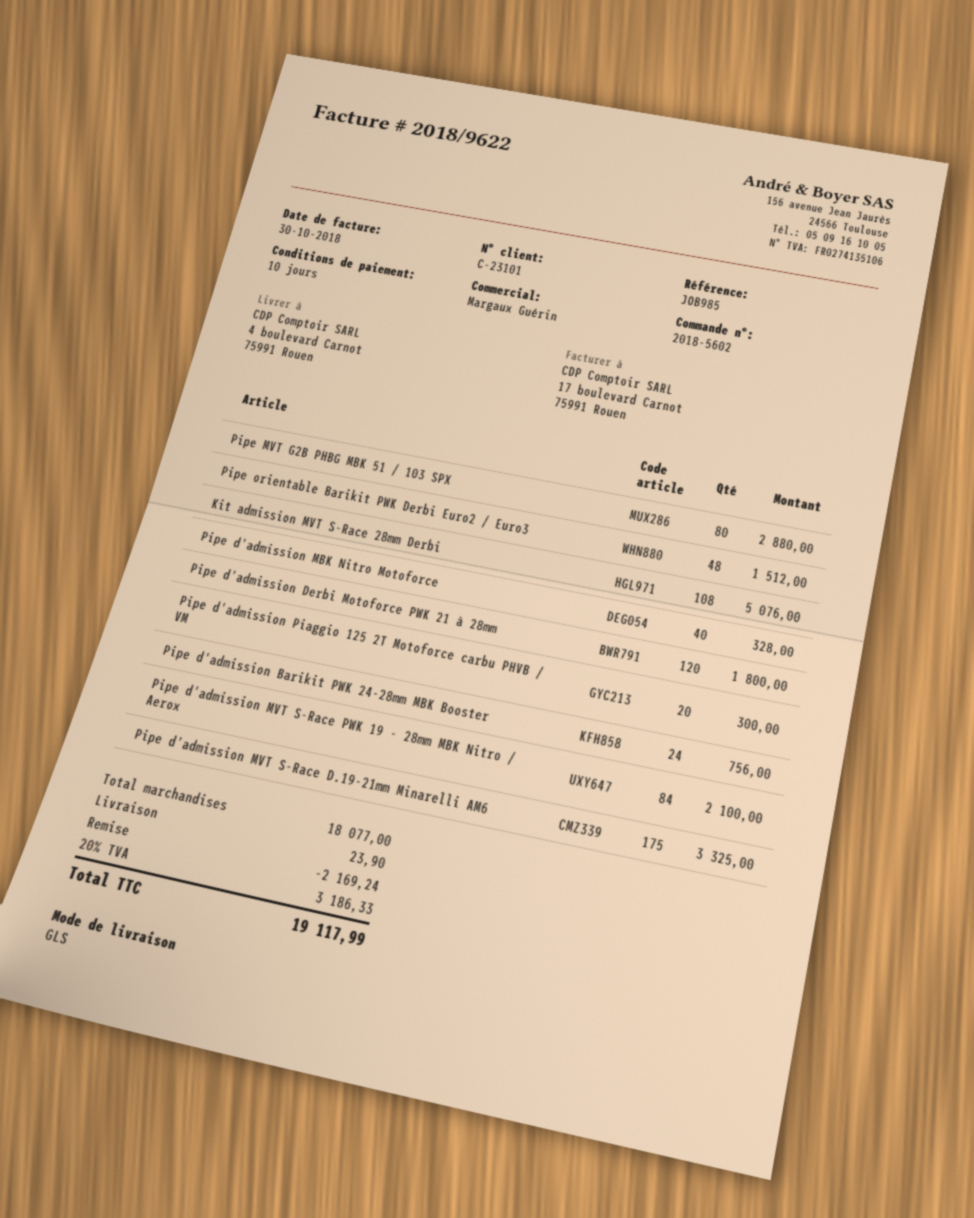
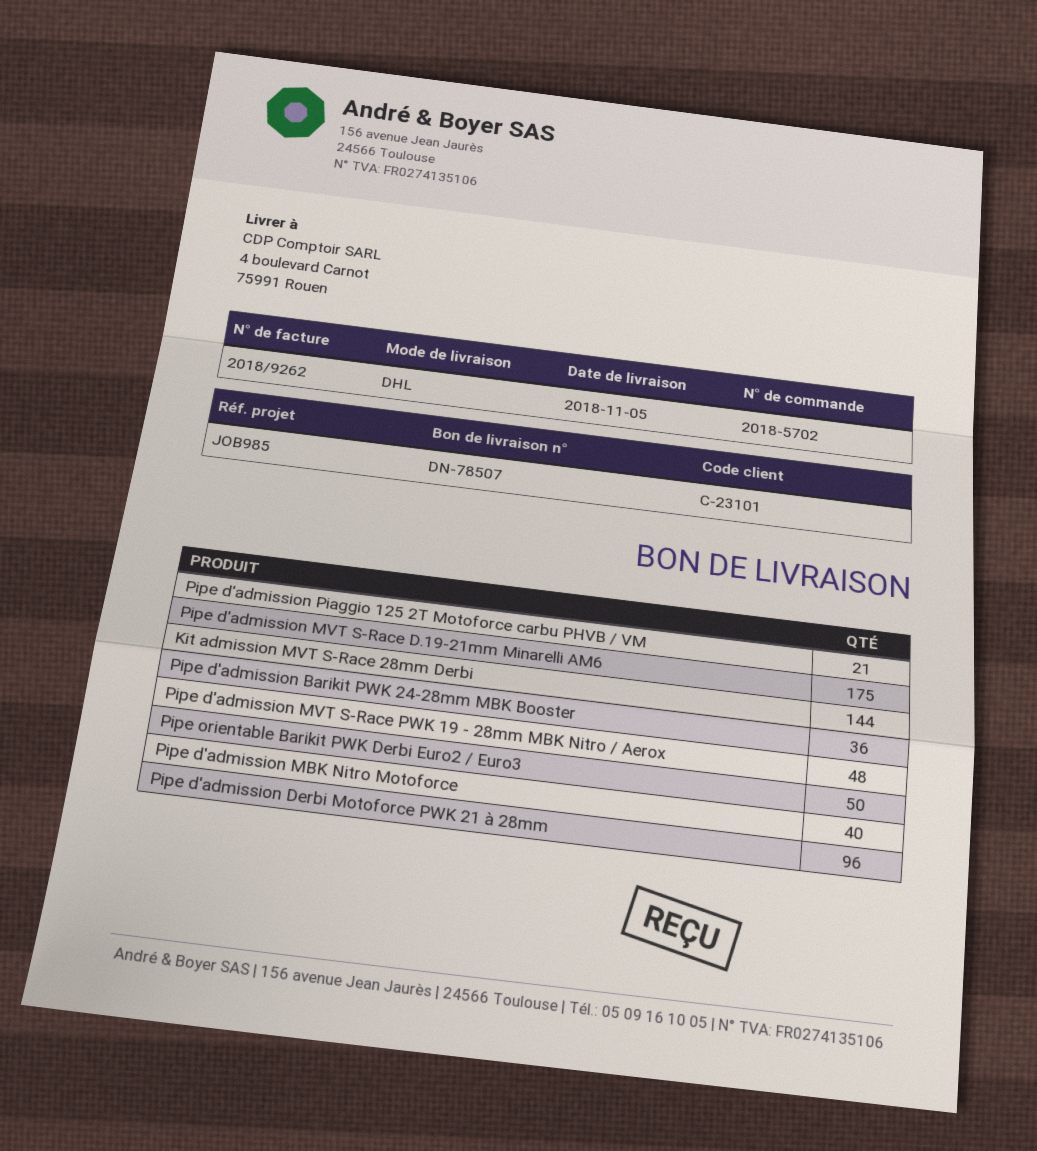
order number: 2018-5602 -> 2018-5702
invoice number: 2018/9622 -> 2018/9262
shipping method: GLS -> DHL
Pipe MVT G2B PHBG MBK 51 / 103 SPX: 80 -> none
Pipe orientable Barikit PWK Derbi Euro2 / Euro3: 48 -> 50
Kit admission MVT S-Race 28mm Derbi: 108 -> 144
Pipe d'admission Derbi Motoforce PWK 21 à 28mm: 120 -> 96
Pipe d'admission Piaggio 125 2T Motoforce carbu PHVB / VM: 20 -> 21
Pipe d'admission Barikit PWK 24-28mm MBK Booster: 24 -> 36
Pipe d'admission MVT S-Race PWK 19 - 28mm MBK Nitro / Aerox: 84 -> 48

